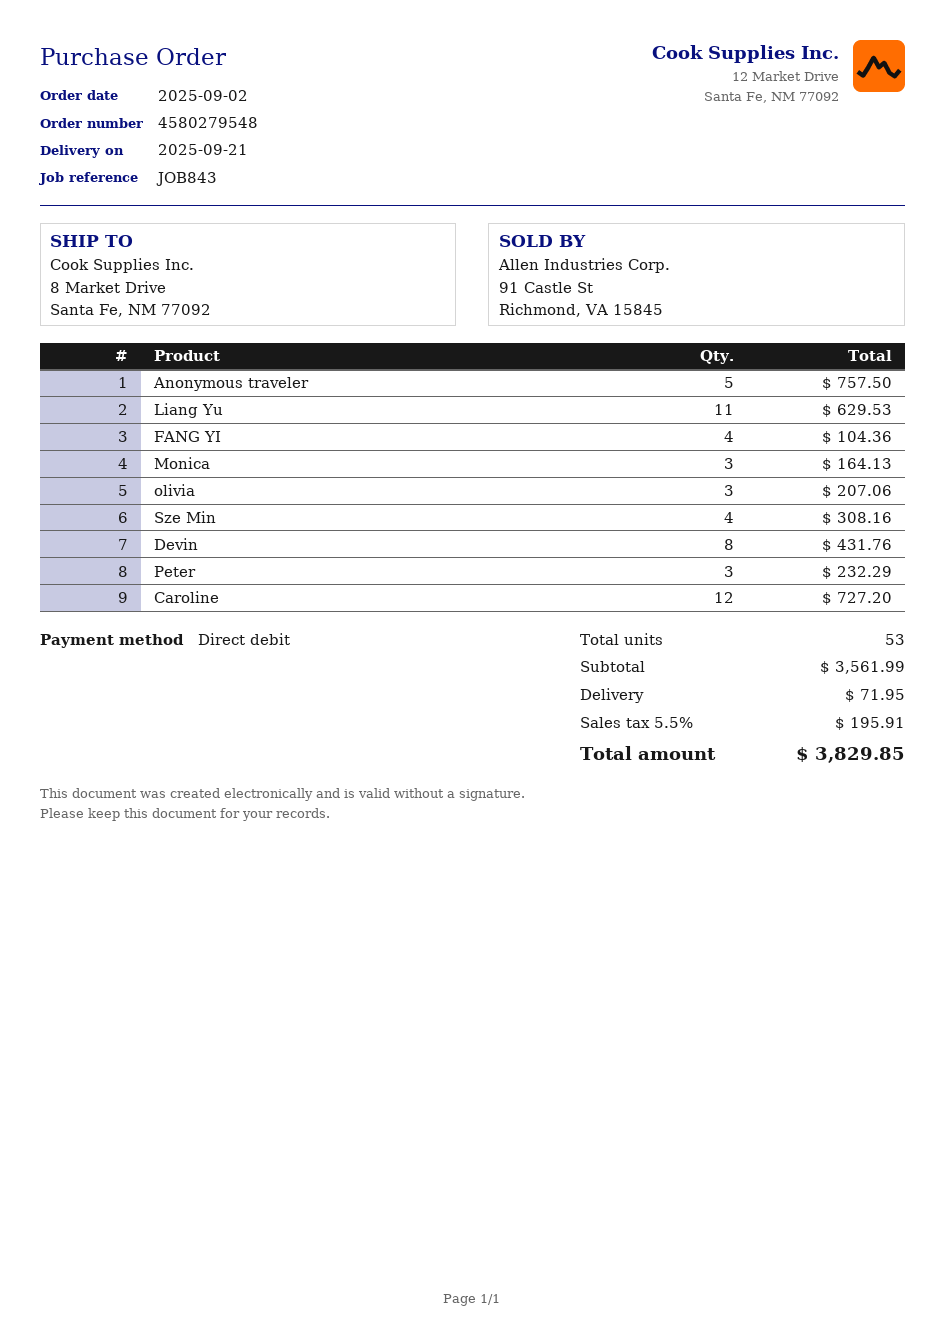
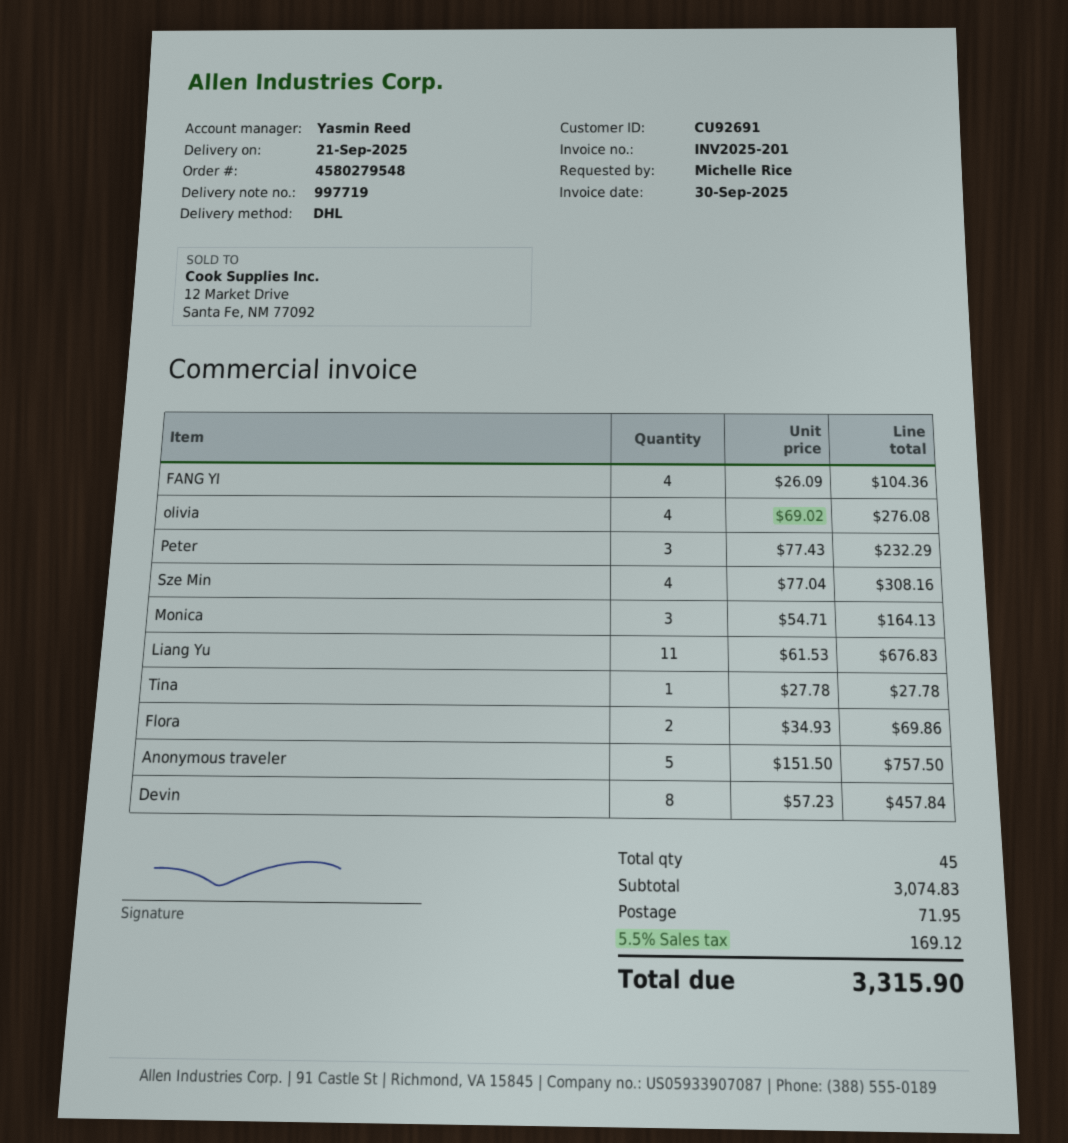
Liang Yu: 11 for 629.53 -> 11 for 676.83
olivia: 3 for 207.06 -> 4 for 276.08
Devin: 8 for 431.76 -> 8 for 457.84
Caroline: 12 for 727.20 -> none
Tina: none -> 1 for 27.78
Flora: none -> 2 for 69.86
total quantity: 53 -> 45
subtotal: 3561.99 -> 3074.83
tax: 5.5% = 195.91 -> 5.5% = 169.12
total: 3829.85 -> 3315.90

